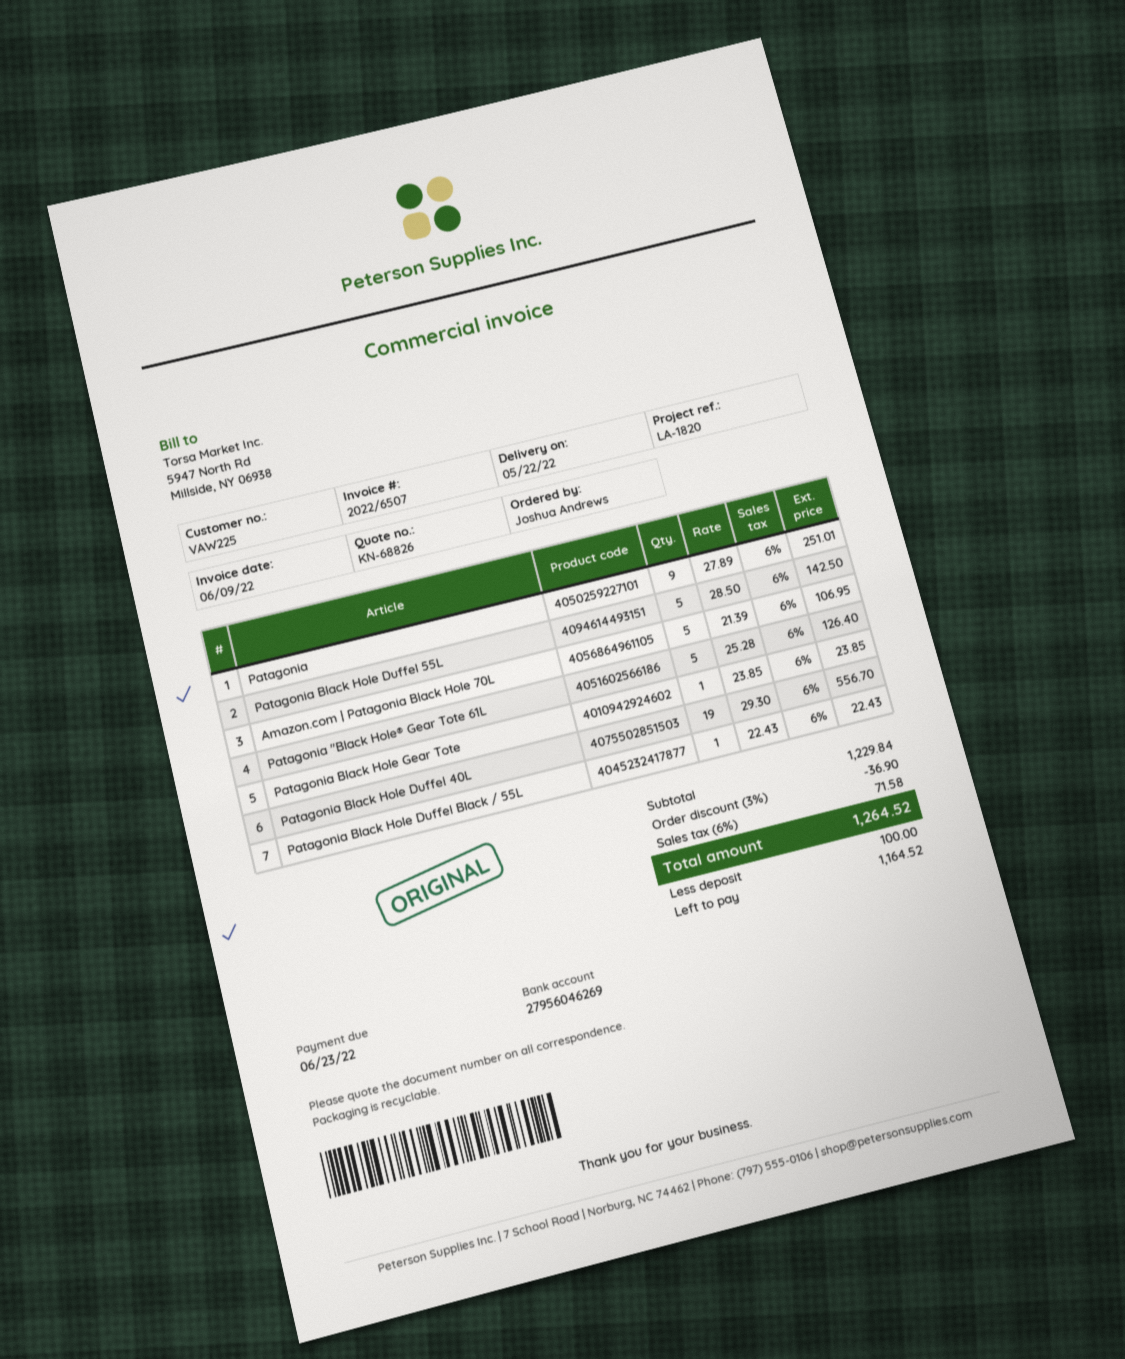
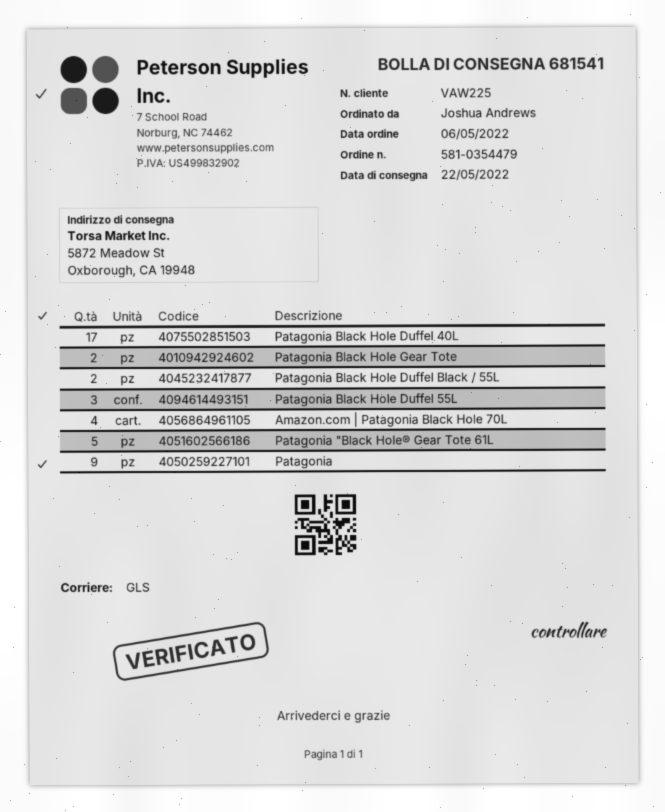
Patagonia Black Hole Duffel 55L: 5 -> 3
Amazon.com | Patagonia Black Hole 70L: 5 -> 4
Patagonia Black Hole Gear Tote: 1 -> 2
Patagonia Black Hole Duffel 40L: 19 -> 17
Patagonia Black Hole Duffel Black / 55L: 1 -> 2

